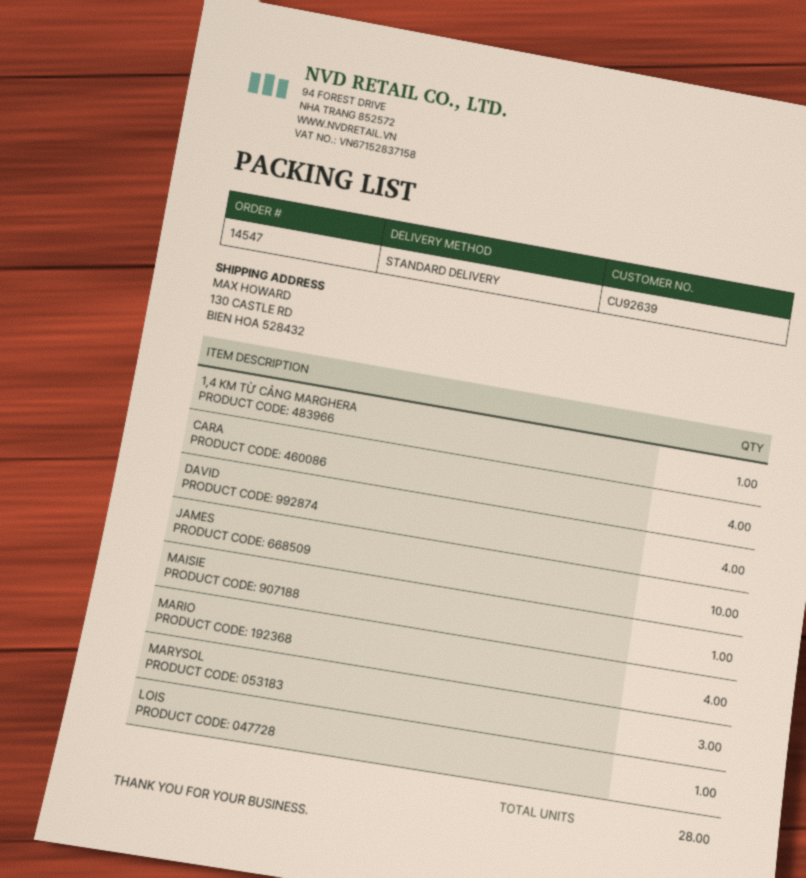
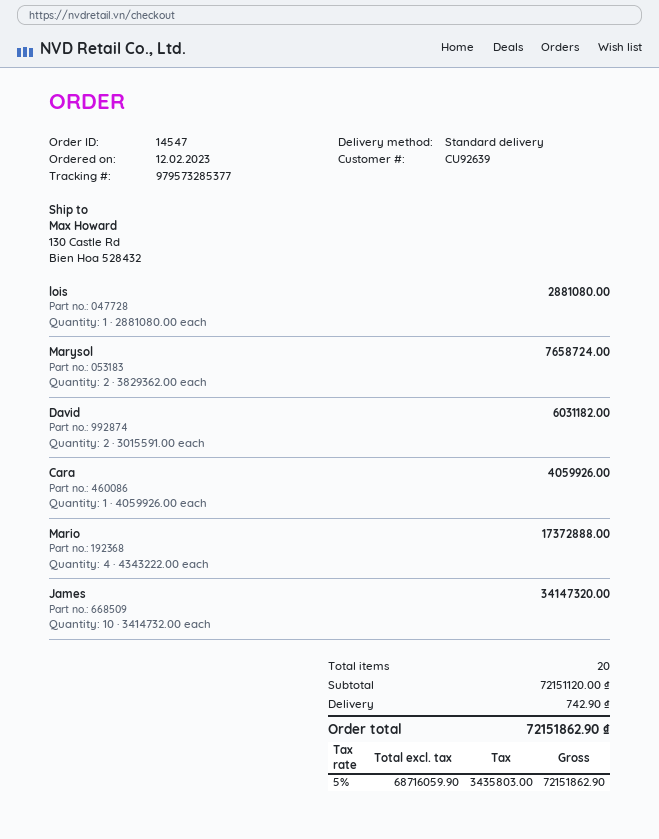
1,4 KM TỪ CẢNG MARGHERA: 1 -> none
CARA: 4 -> 1
DAVID: 4 -> 2
MAISIE: 1 -> none
MARYSOL: 3 -> 2
total quantity: 28 -> 20

